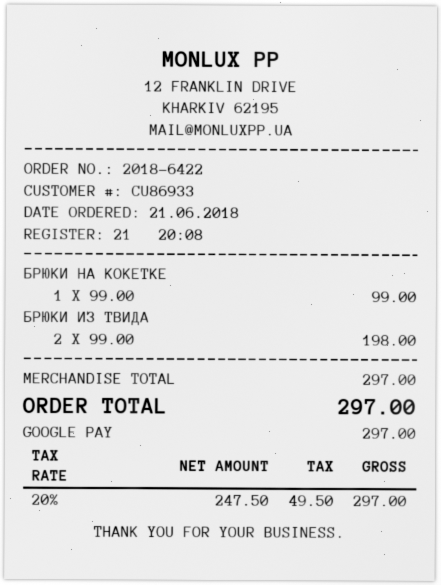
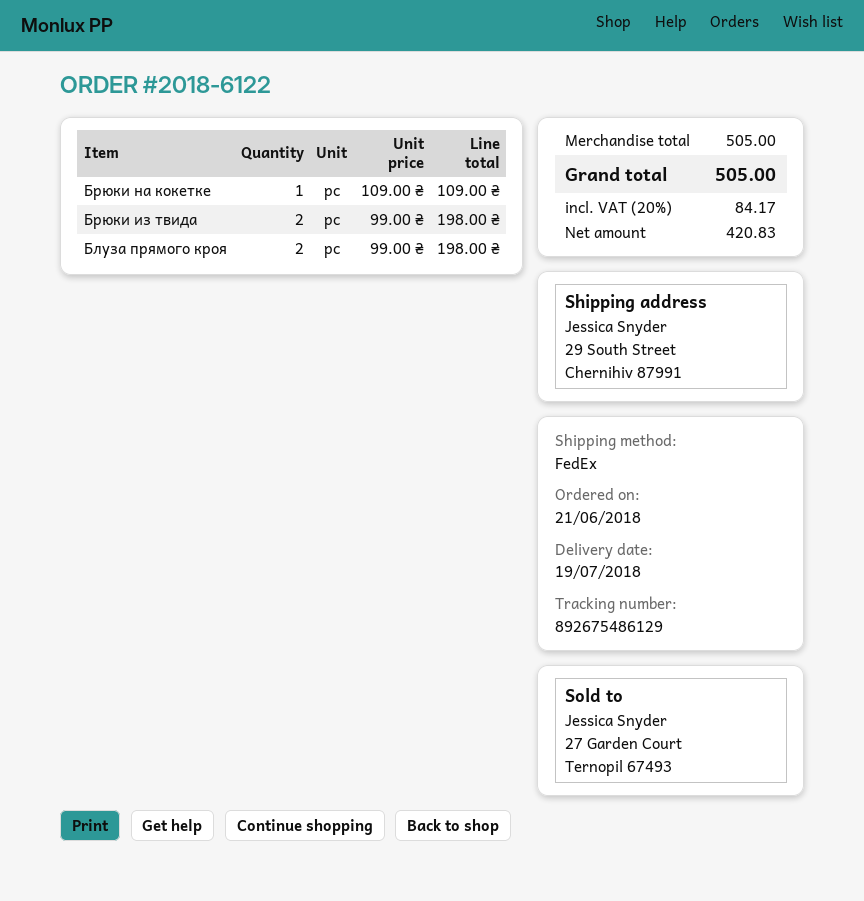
order number: 2018-6422 -> 2018-6122
БРЮКИ НА КОКЕТКЕ: 1 x 99.00 = 99.00 -> 1 x 109.00 = 109.00
Блуза прямого кроя: none -> 2 x 99.00 = 198.00
subtotal: 297.00 -> 505.00
net: 247.50 -> 420.83
tax: 20% = 49.50 -> 20% = 84.17
total: 297.00 -> 505.00

